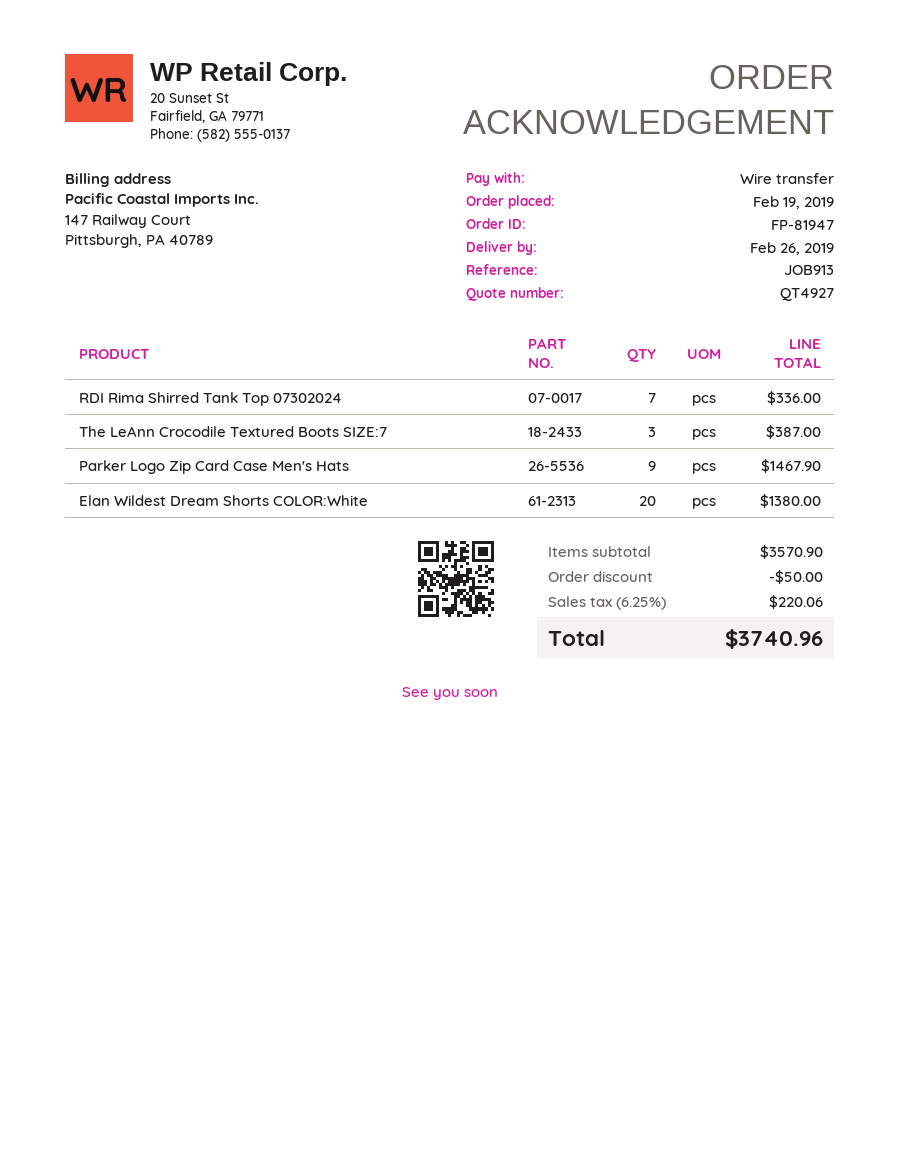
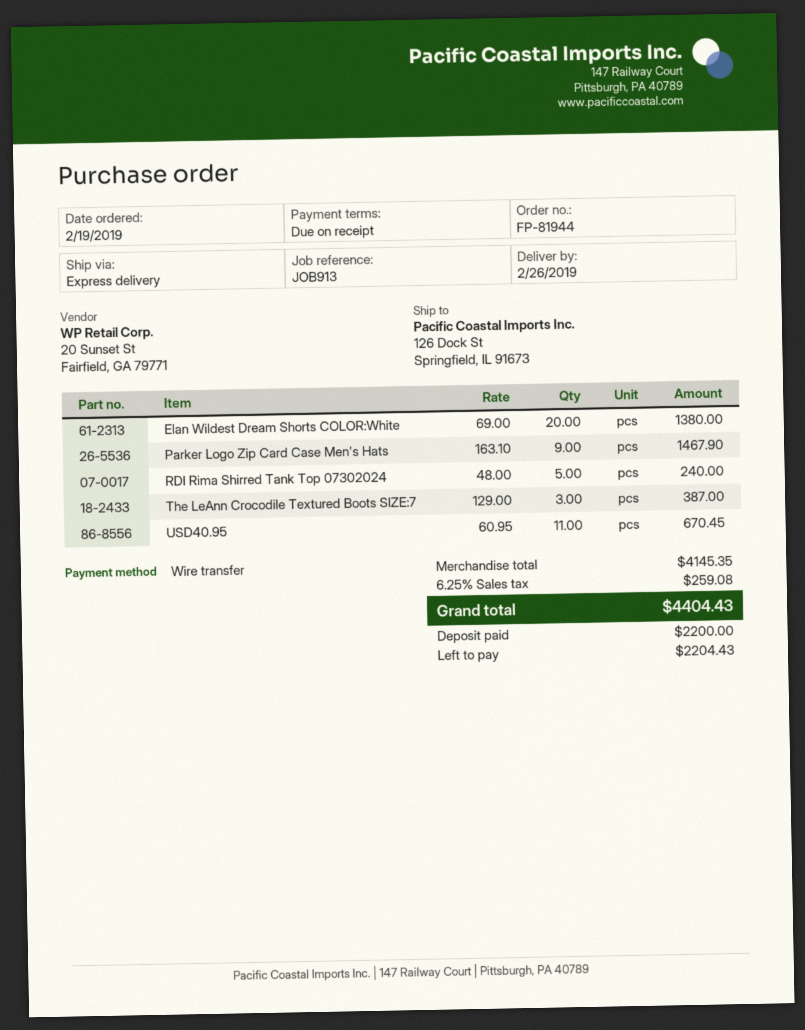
order number: FP-81947 -> FP-81944
RDI Rima Shirred Tank Top 07302024: 7 for 336.00 -> 5 for 240.00
USD40.95: none -> 11 for 670.45
subtotal: 3570.90 -> 4145.35
discount: 50.00 -> none
tax: 6.25% = 220.06 -> 6.25% = 259.08
total: 3740.96 -> 4404.43

